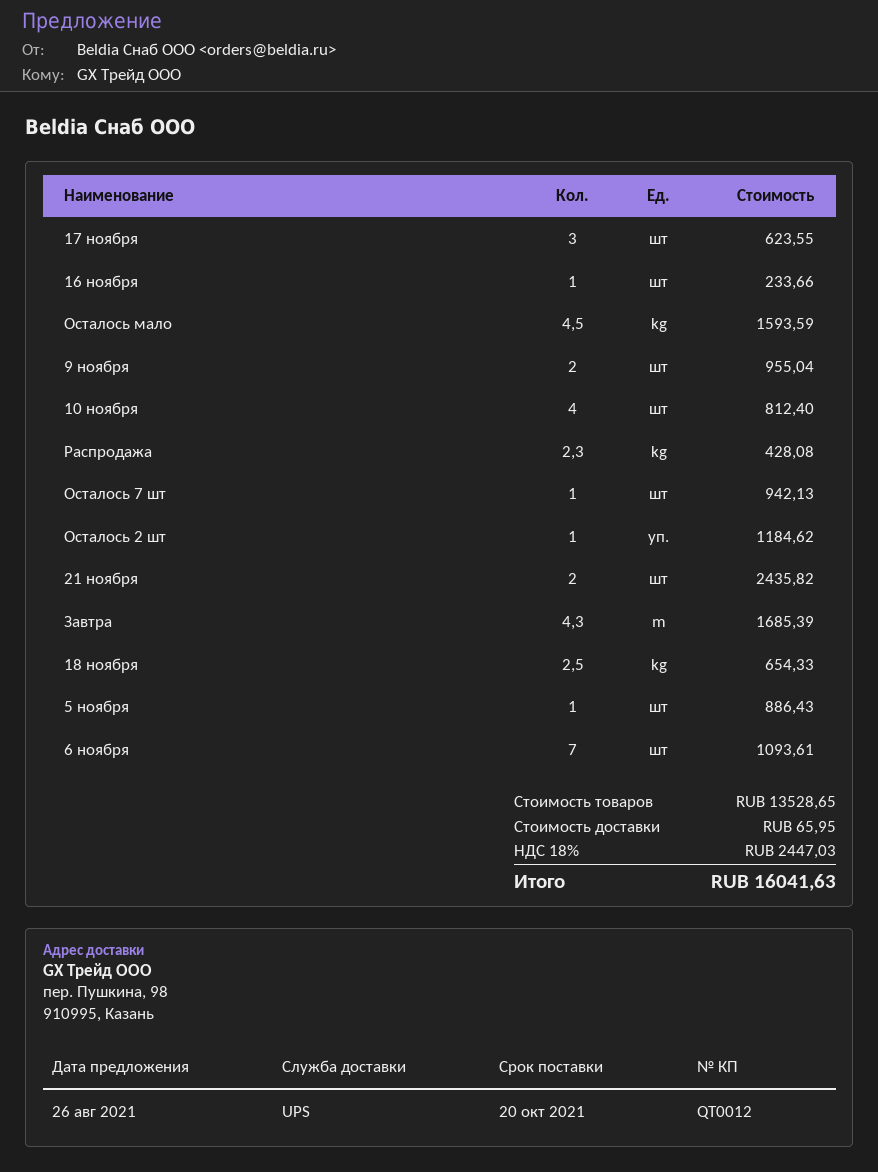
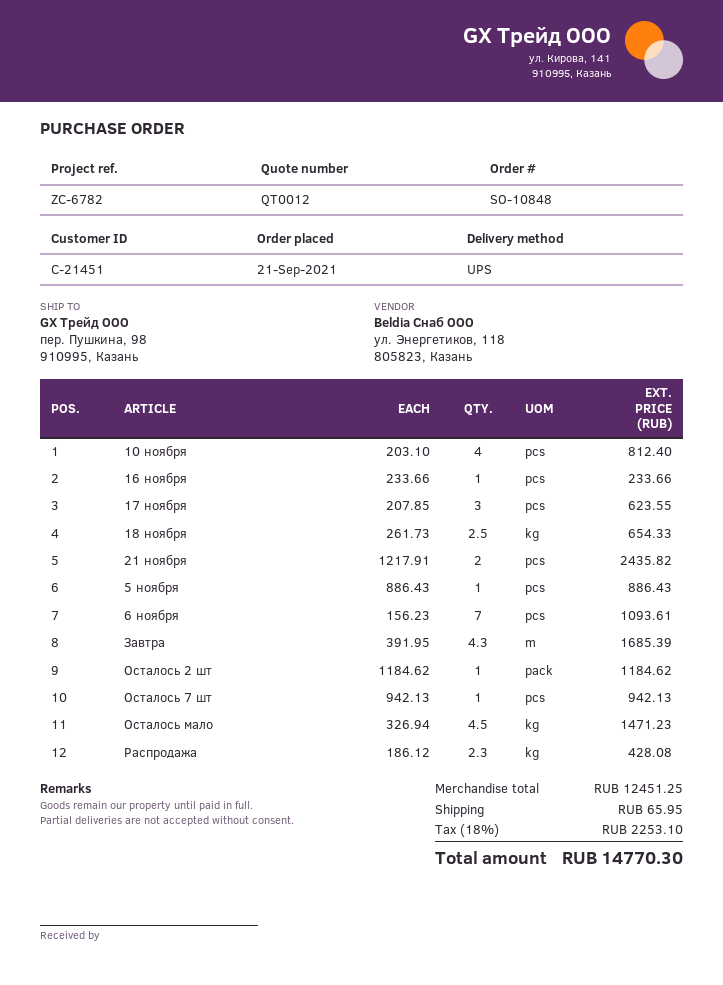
Осталось мало: 4.5 for 1593.59 -> 4.5 for 1471.23
9 ноября: 2 for 955.04 -> none
subtotal: 13528.65 -> 12451.25
tax: 18% = 2447.03 -> 18% = 2253.10
total: 16041.63 -> 14770.30

